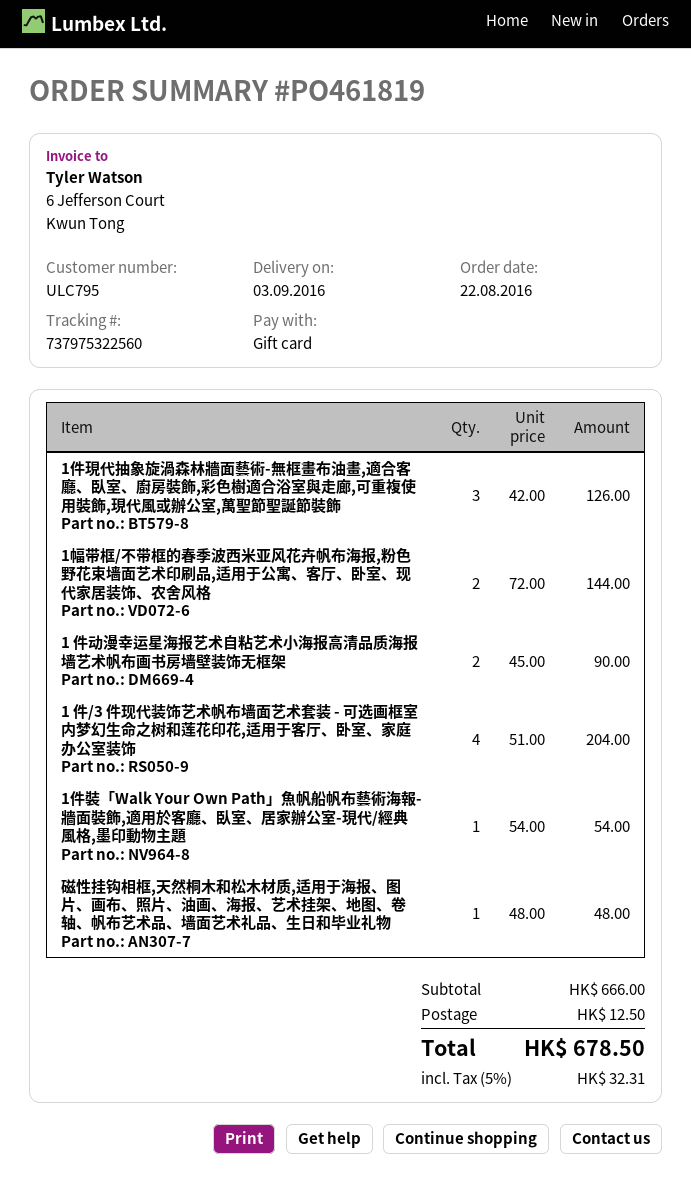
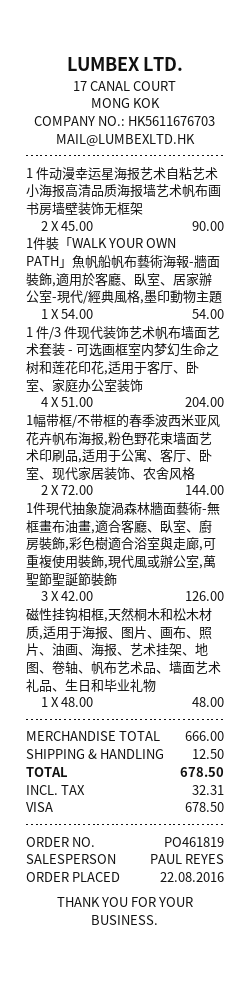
payment method: gift card -> Visa

